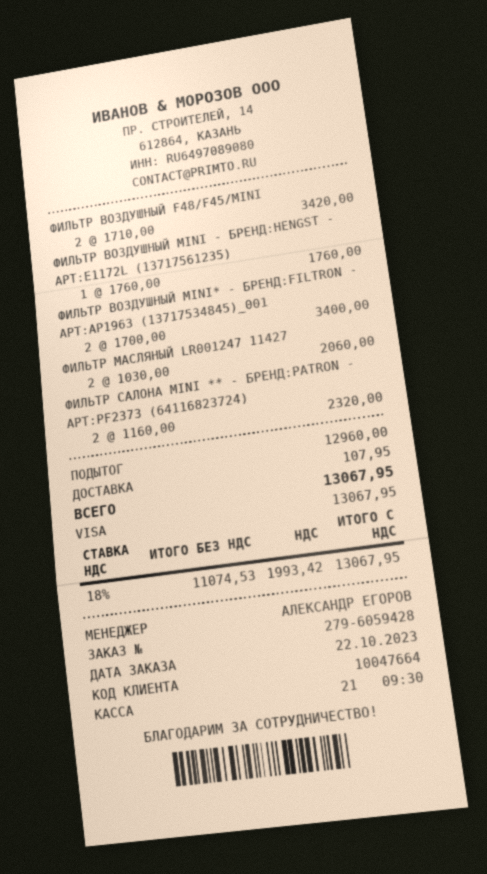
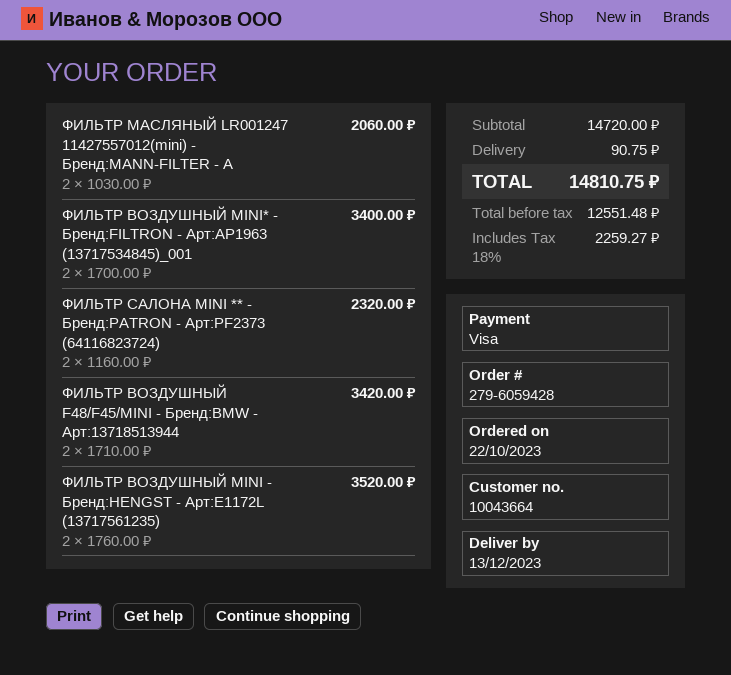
customer number: 10047664 -> 10043664
ФИЛЬТР ВОЗДУШНЫЙ MINI - БРЕНД:HENGST - АРТ:E1172L (13717561235): 1 x 1760.00 = 1760.00 -> 2 x 1760.00 = 3520.00
subtotal: 12960.00 -> 14720.00
shipping: 107.95 -> 90.75
net: 11074.53 -> 12551.48
tax: 18% = 1993.42 -> 18% = 2259.27
total: 13067.95 -> 14810.75

